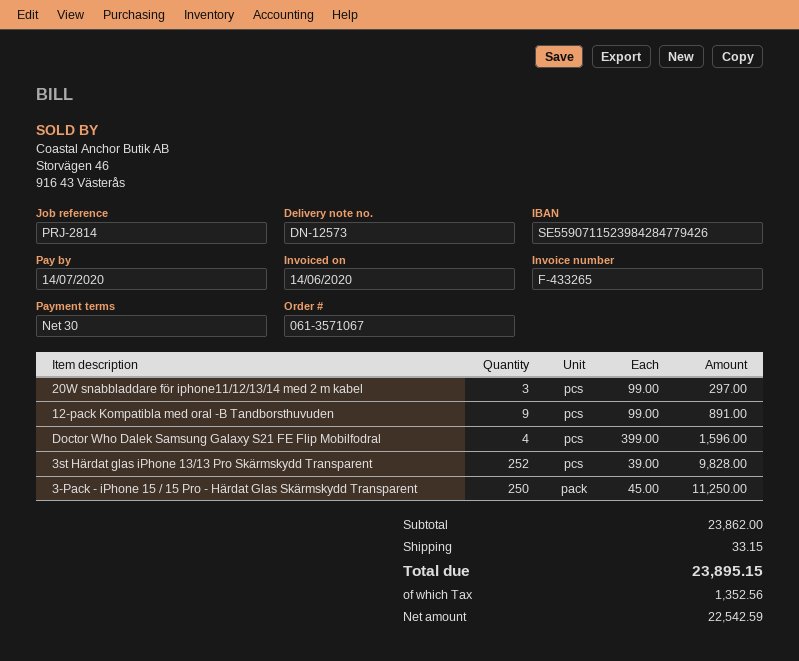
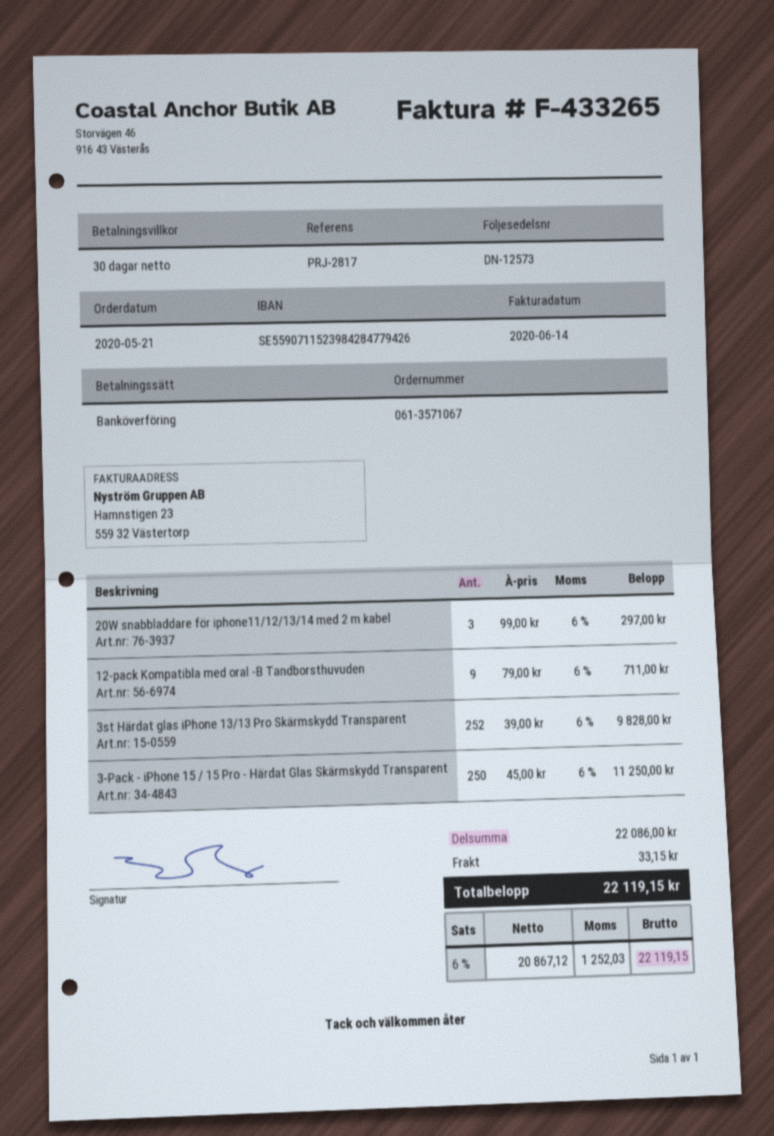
reference: PRJ-2814 -> PRJ-2817
12-pack Kompatibla med oral -B Tandborsthuvuden: 9 x 99.00 = 891.00 -> 9 x 79.00 = 711.00
Doctor Who Dalek Samsung Galaxy S21 FE Flip Mobilfodral: 4 x 399.00 = 1596.00 -> none
subtotal: 23862.00 -> 22086.00
net: 22542.59 -> 20867.12
tax: 1352.56 -> 1252.03
total: 23895.15 -> 22119.15

